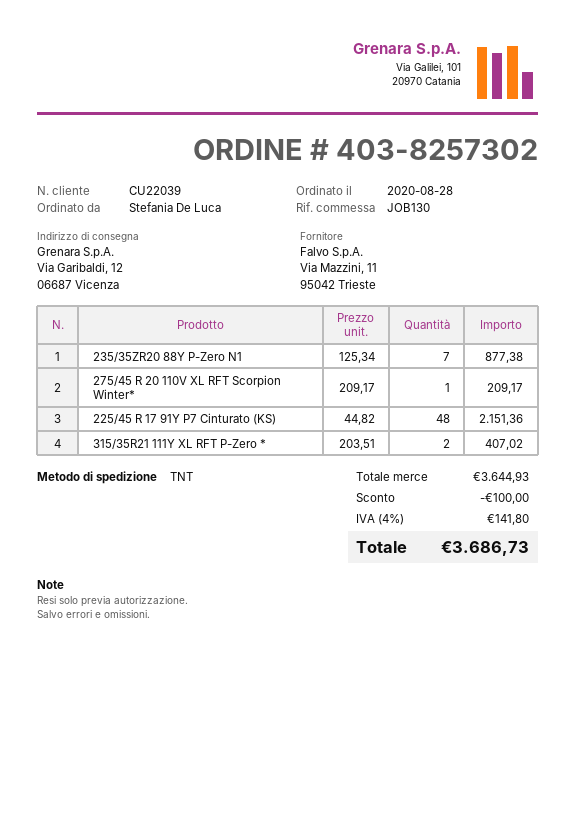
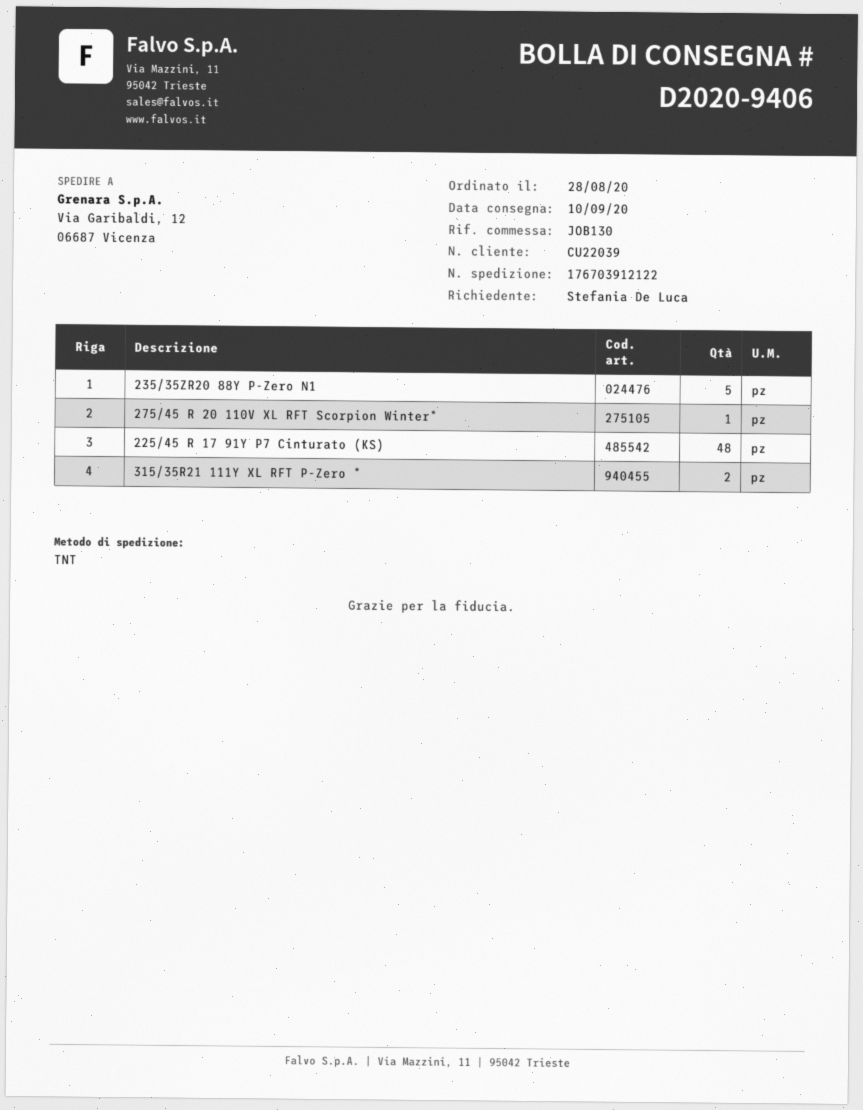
235/35ZR20 88Y P-Zero N1: 7 -> 5

